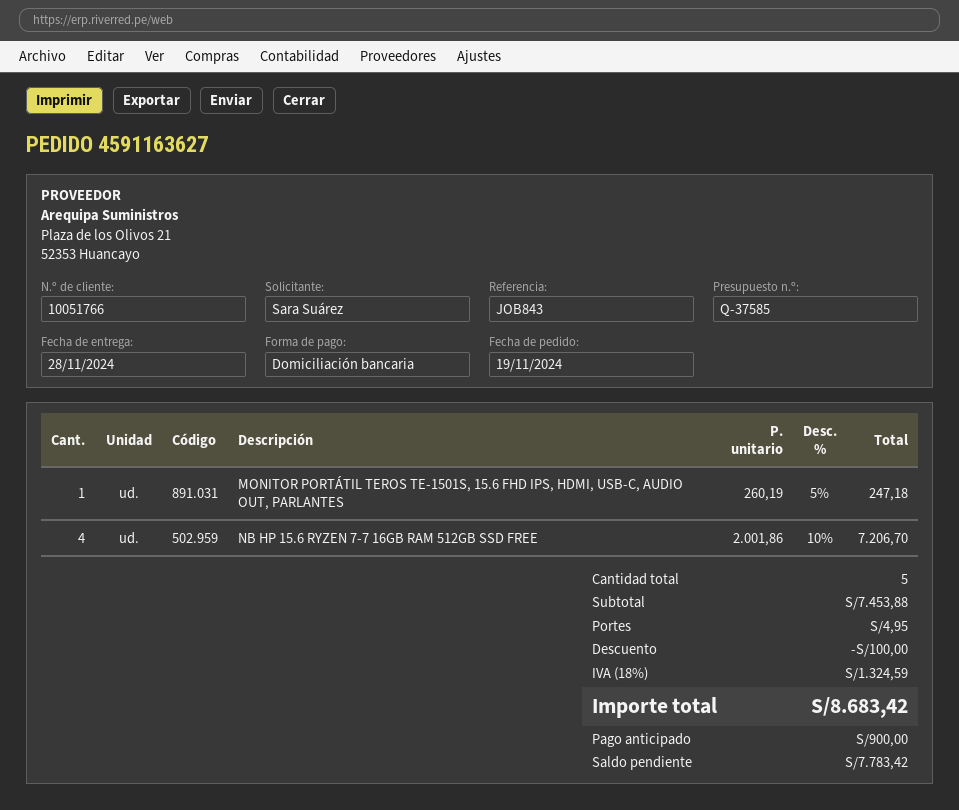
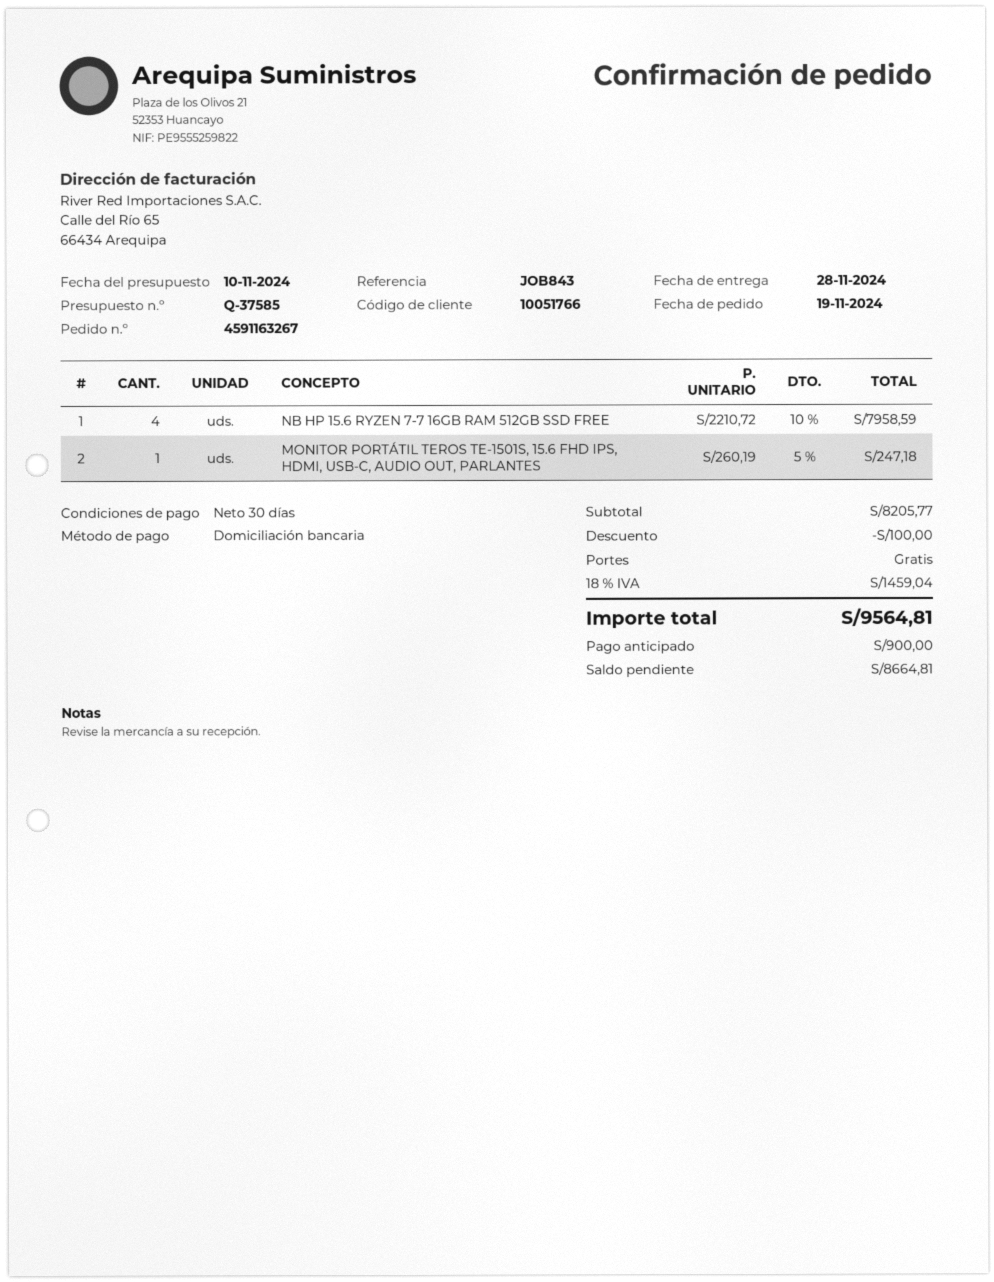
order number: 4591163627 -> 4591163267
NB HP 15.6 RYZEN 7-7 16GB RAM 512GB SSD FREE: 4 x 2001.86 - 10% = 7206.70 -> 4 x 2210.72 - 10% = 7958.59
subtotal: 7453.88 -> 8205.77
shipping: 4.95 -> 0.00
tax: 18% = 1324.59 -> 18% = 1459.04
total: 8683.42 -> 9564.81
balance: 7783.42 -> 8664.81

